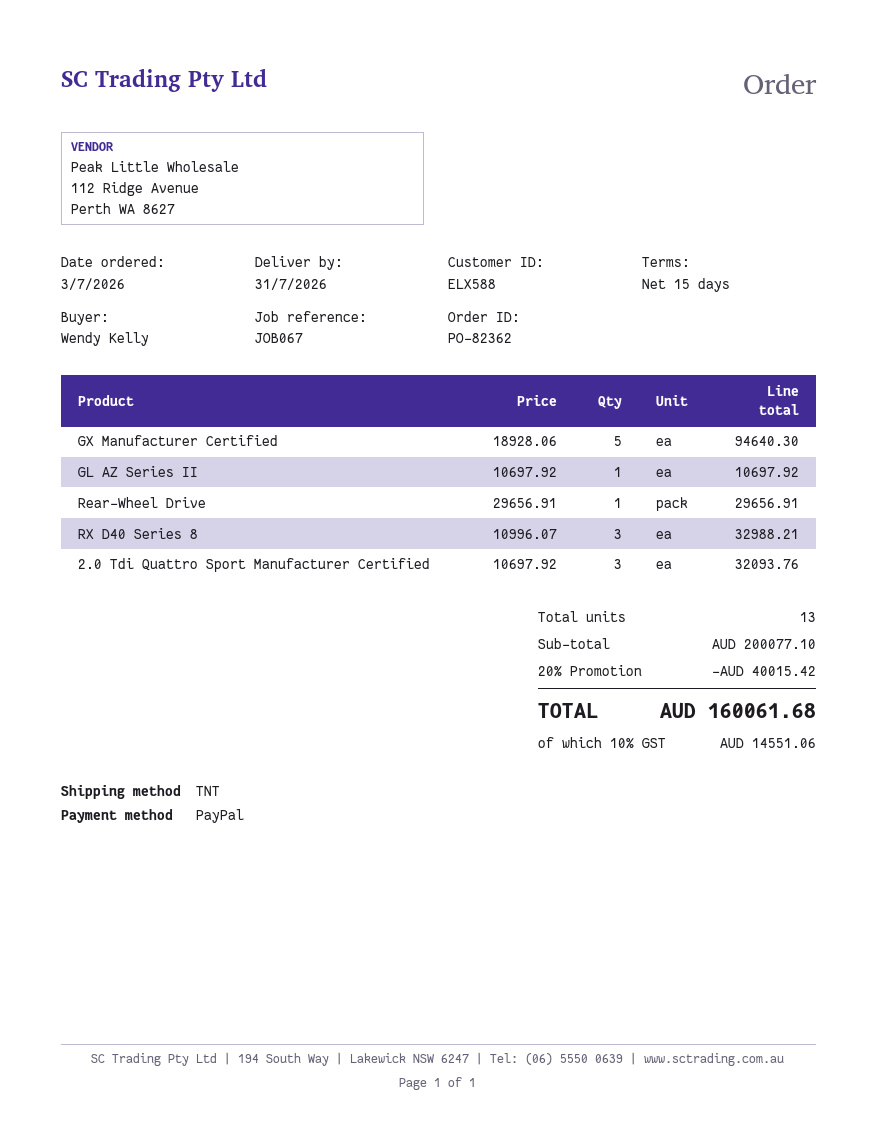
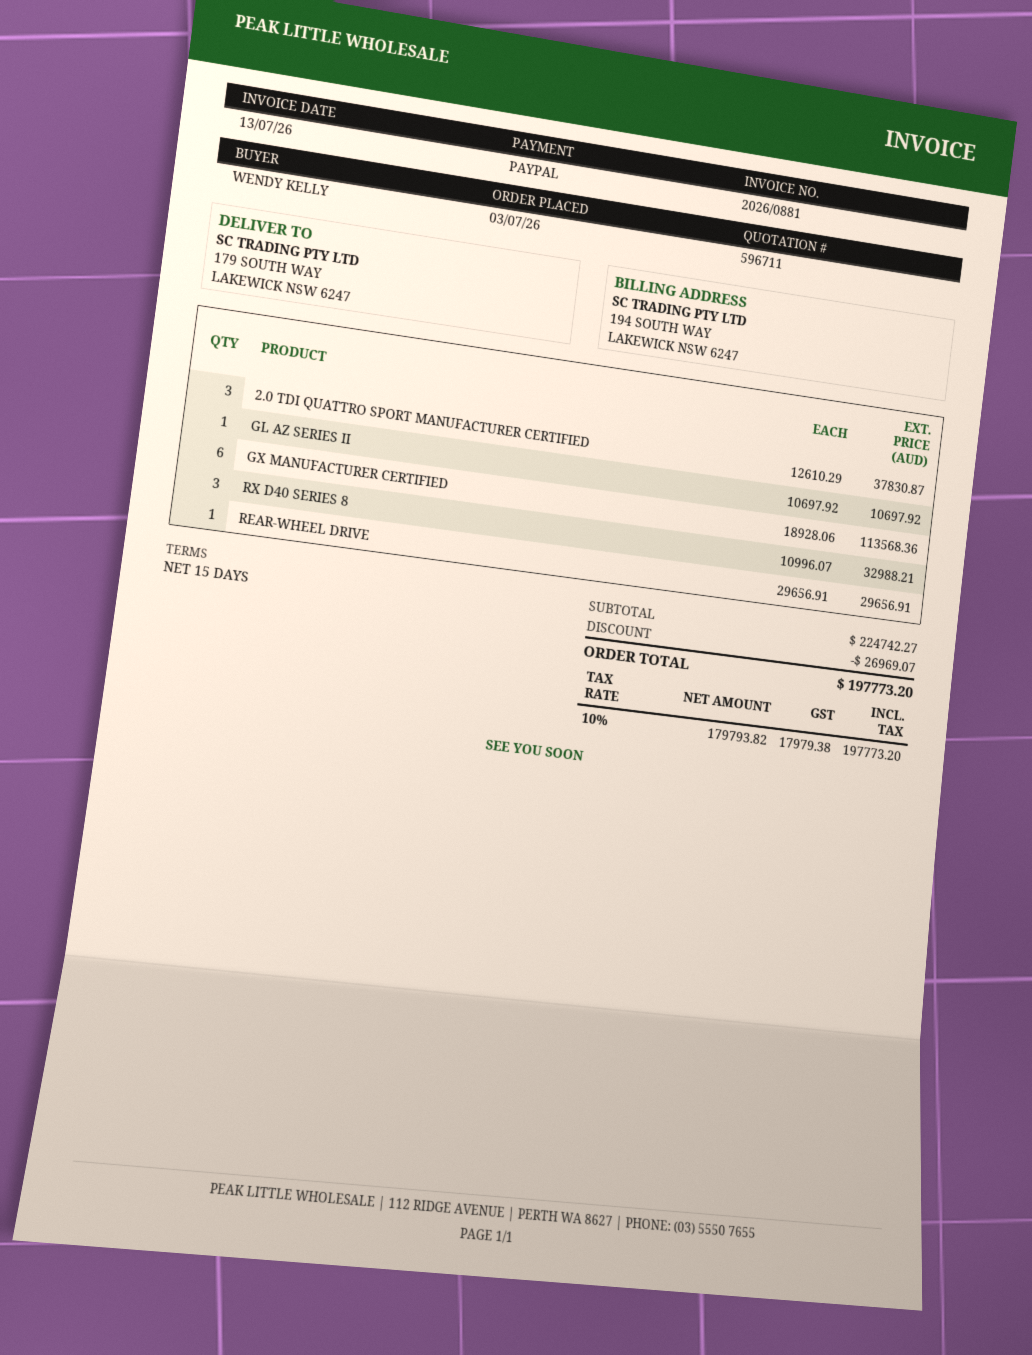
GX Manufacturer Certified: 5 x 18928.06 = 94640.30 -> 6 x 18928.06 = 113568.36
2.0 Tdi Quattro Sport Manufacturer Certified: 3 x 10697.92 = 32093.76 -> 3 x 12610.29 = 37830.87
subtotal: 200077.10 -> 224742.27
discount: 40015.42 -> 26969.07
tax: 10% = 14551.06 -> 10% = 17979.38
total: 160061.68 -> 197773.20

